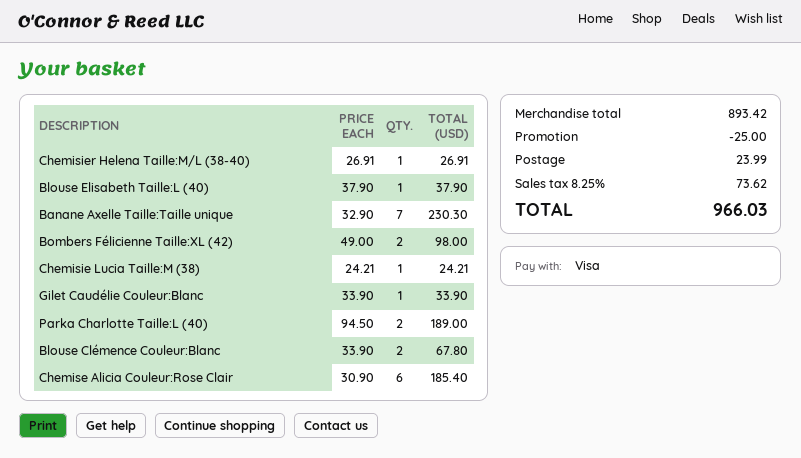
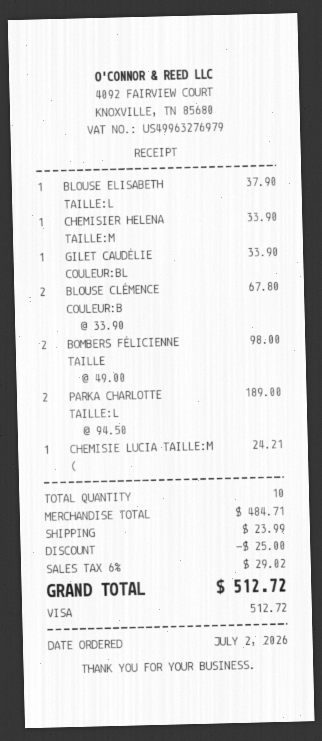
Chemisier Helena Taille:M/L (38-40): 1 x 26.91 = 26.91 -> 1 x 33.90 = 33.90
Banane Axelle Taille:Taille unique: 7 x 32.90 = 230.30 -> none
Chemise Alicia Couleur:Rose Clair: 6 x 30.90 = 185.40 -> none
subtotal: 893.42 -> 484.71
tax: 8.25% = 73.62 -> 6% = 29.02
total: 966.03 -> 512.72

